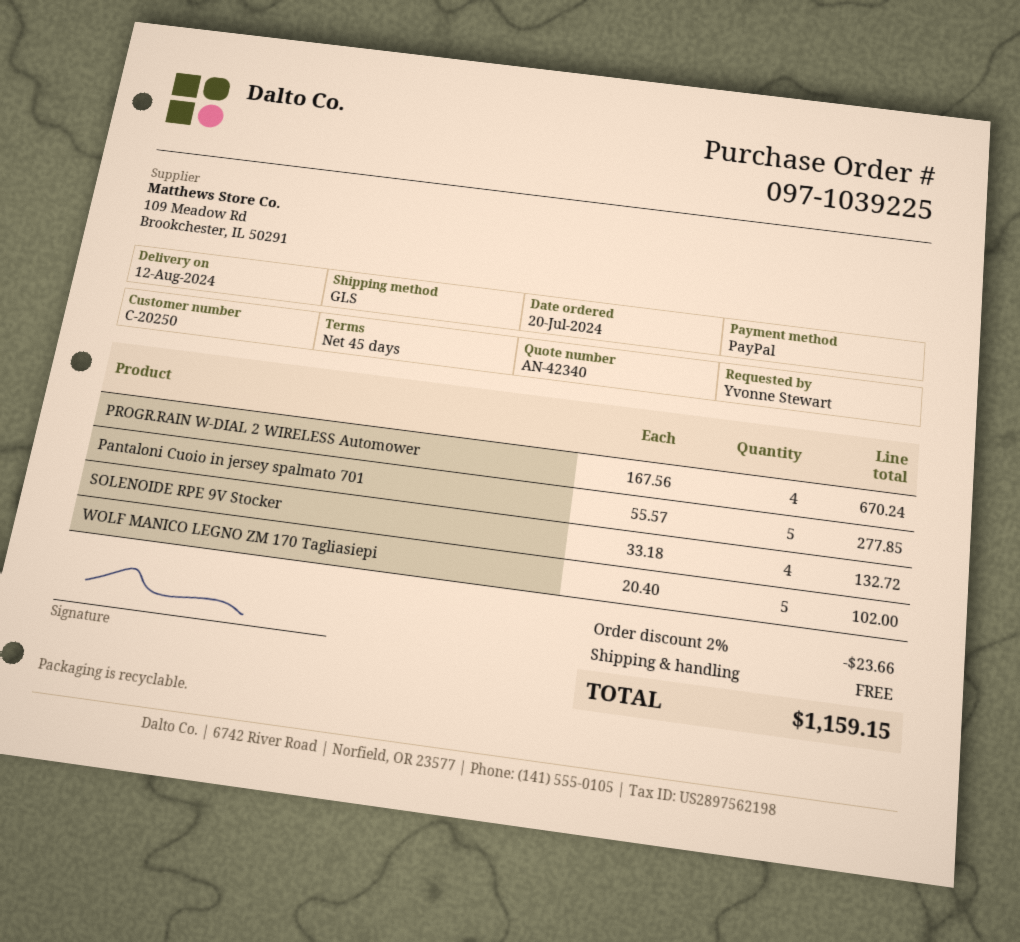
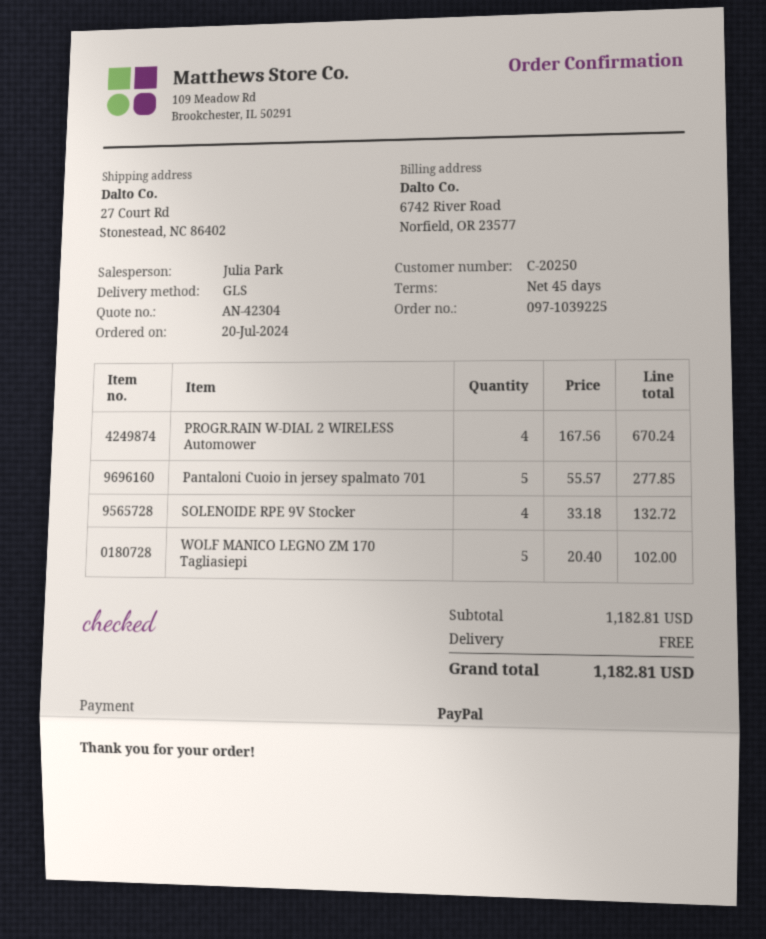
quote number: AN-42340 -> AN-42304
discount: 2% = 23.66 -> none
total: 1159.15 -> 1182.81

